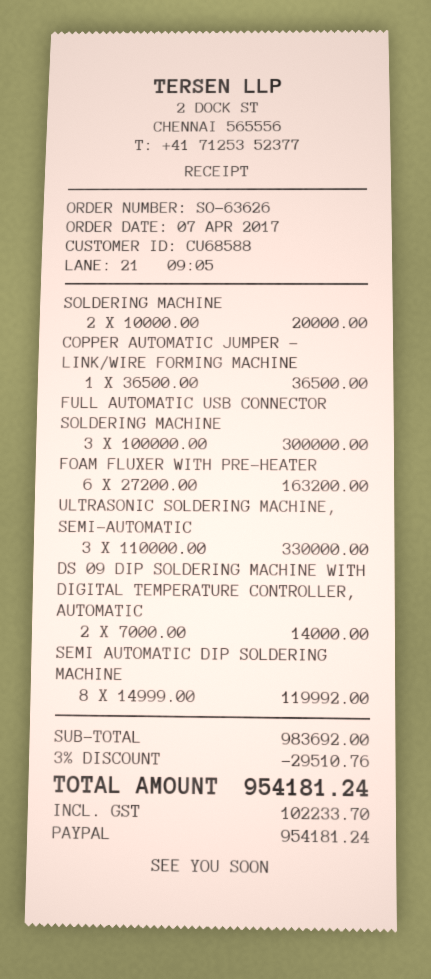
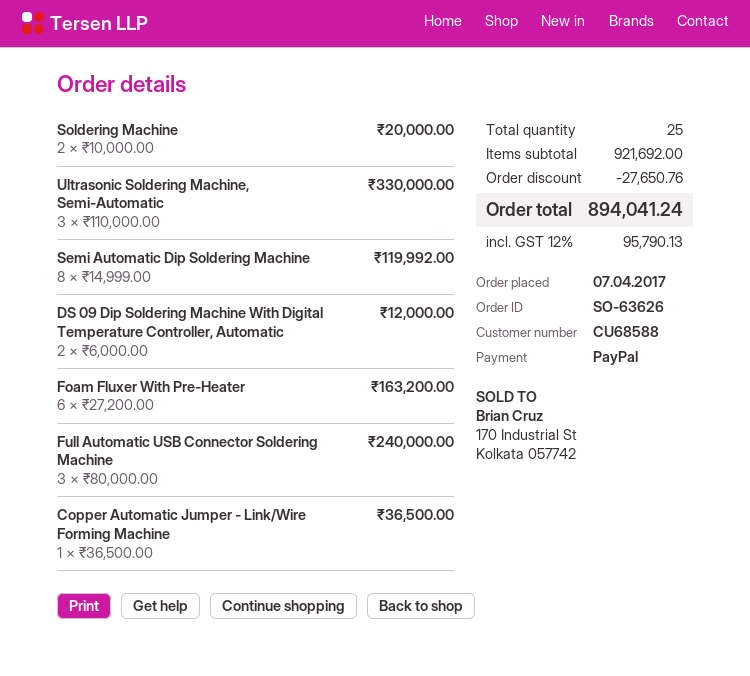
FULL AUTOMATIC USB CONNECTOR SOLDERING MACHINE: 3 x 100000.00 = 300000.00 -> 3 x 80000.00 = 240000.00
DS 09 DIP SOLDERING MACHINE WITH DIGITAL TEMPERATURE CONTROLLER, AUTOMATIC: 2 x 7000.00 = 14000.00 -> 2 x 6000.00 = 12000.00
subtotal: 983692.00 -> 921692.00
discount: 29510.76 -> 27650.76
tax: 102233.70 -> 95790.13
total: 954181.24 -> 894041.24

